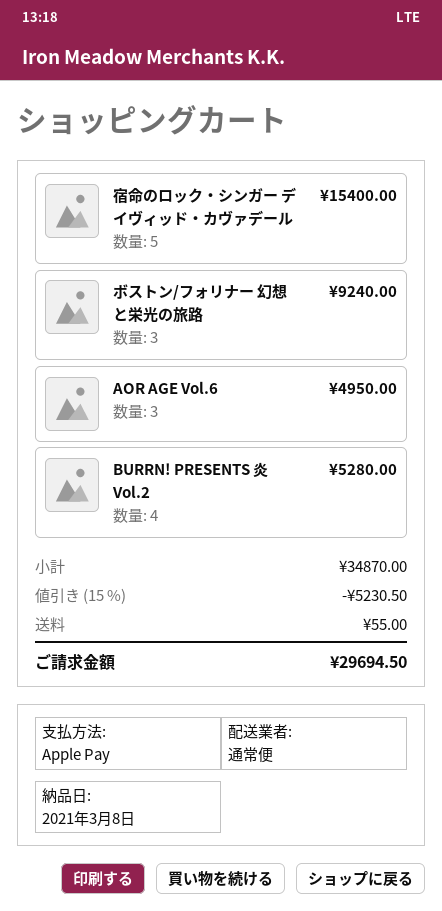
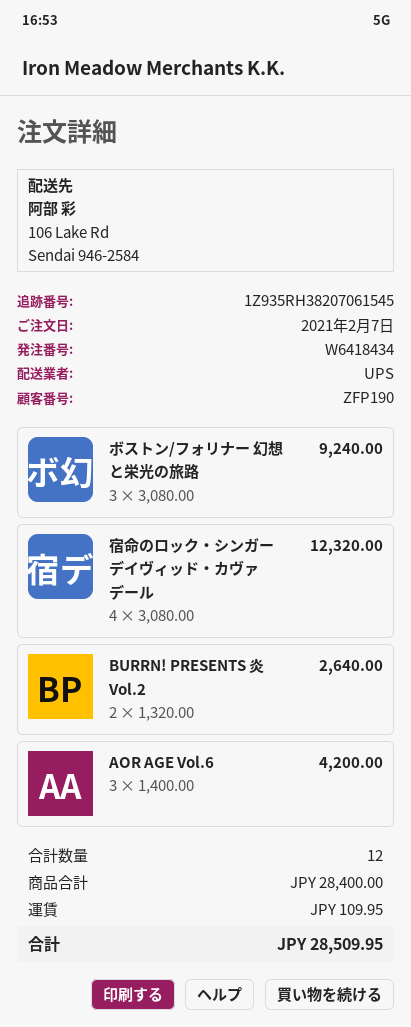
shipping method: standard -> UPS
宿命のロック・シンガー デイヴィッド・カヴァデール: 5 for 15400.00 -> 4 for 12320.00
AOR AGE Vol.6: 3 for 4950.00 -> 3 for 4200.00
BURRN! PRESENTS 炎 Vol.2: 4 for 5280.00 -> 2 for 2640.00
subtotal: 34870.00 -> 28400.00
discount: 15% = 5230.50 -> none
shipping: 55.00 -> 109.95
total: 29694.50 -> 28509.95

